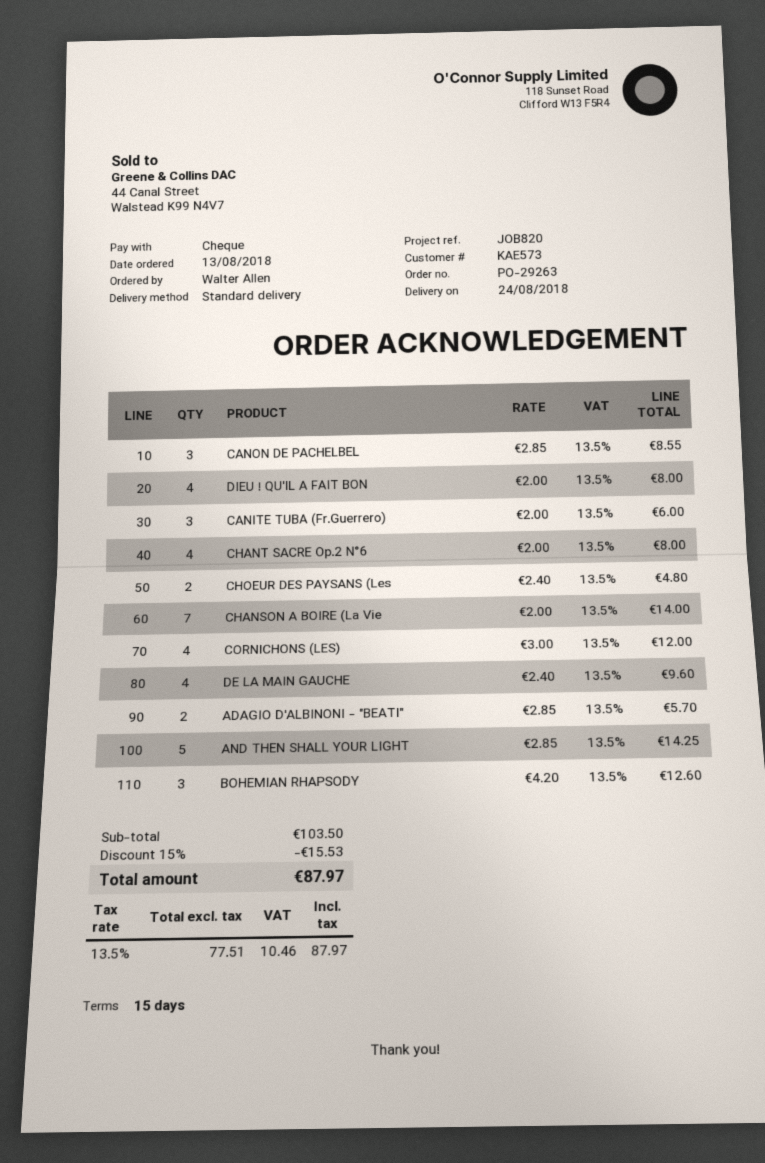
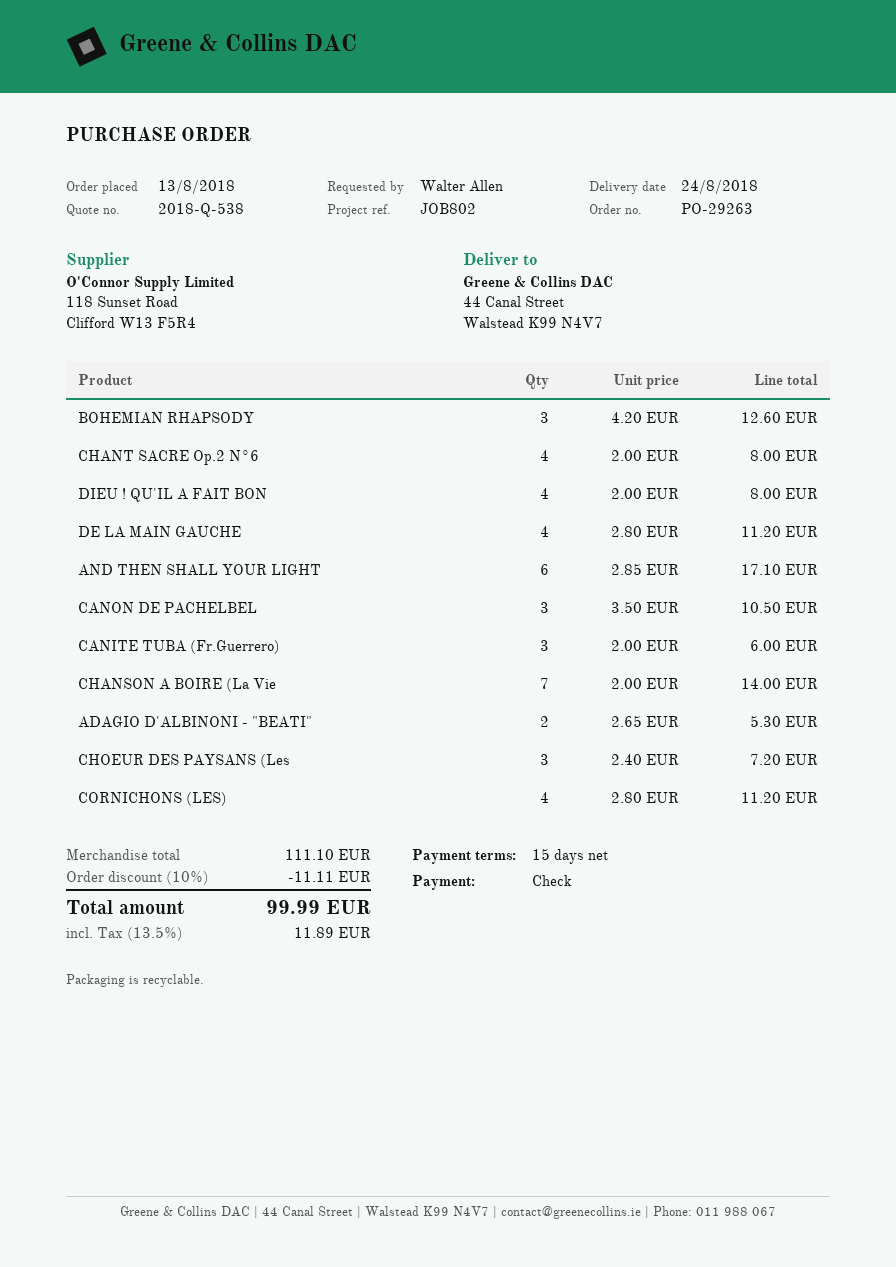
reference: JOB820 -> JOB802
CANON DE PACHELBEL: 3 x 2.85 = 8.55 -> 3 x 3.50 = 10.50
CHOEUR DES PAYSANS (Les: 2 x 2.40 = 4.80 -> 3 x 2.40 = 7.20
CORNICHONS (LES): 4 x 3.00 = 12.00 -> 4 x 2.80 = 11.20
DE LA MAIN GAUCHE: 4 x 2.40 = 9.60 -> 4 x 2.80 = 11.20
ADAGIO D'ALBINONI - "BEATI": 2 x 2.85 = 5.70 -> 2 x 2.65 = 5.30
AND THEN SHALL YOUR LIGHT: 5 x 2.85 = 14.25 -> 6 x 2.85 = 17.10
subtotal: 103.50 -> 111.10
discount: 15% = 15.53 -> 10% = 11.11
tax: 13.5% = 10.46 -> 13.5% = 11.89
total: 87.97 -> 99.99

